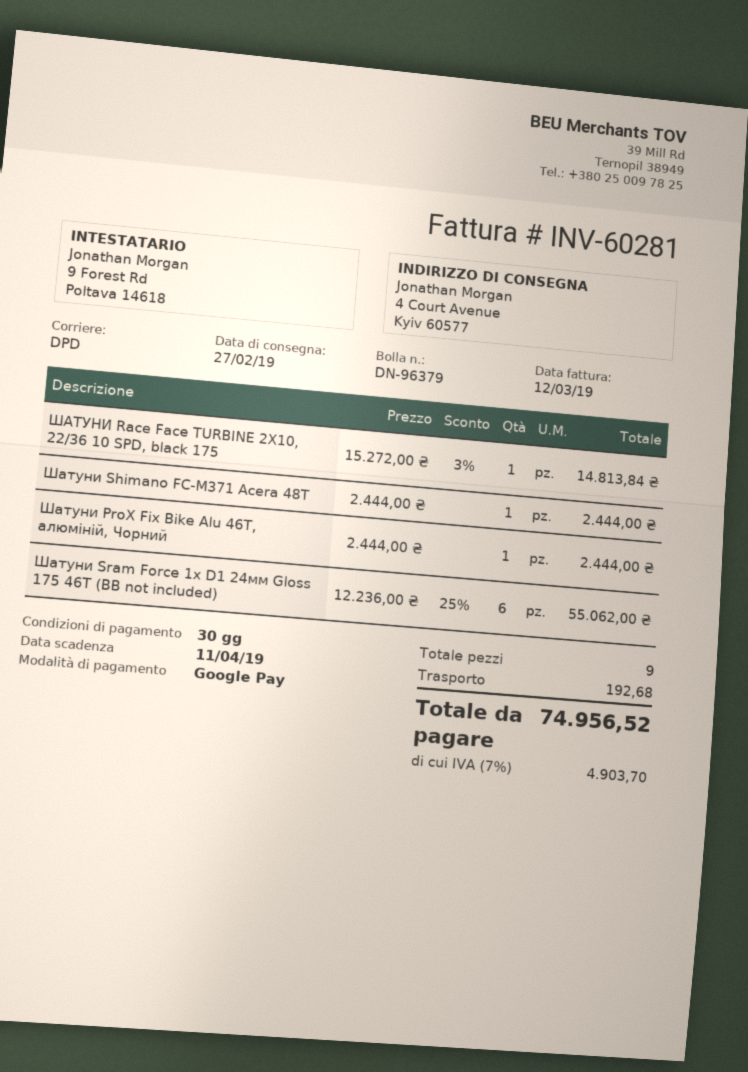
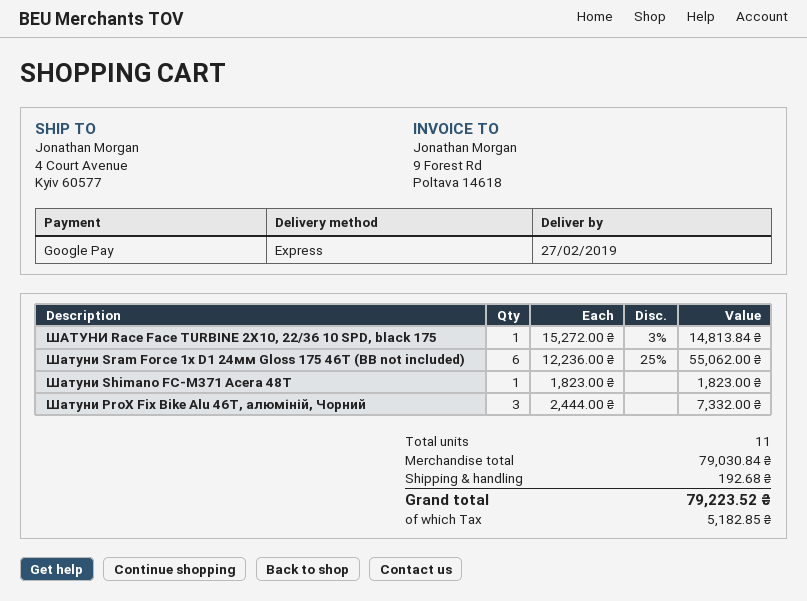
shipping method: DPD -> express
Шатуни Shimano FC-M371 Acera 48T: 1 x 2444.00 = 2444.00 -> 1 x 1823.00 = 1823.00
Шатуни ProX Fix Bike Alu 46T, алюміній, Чорний: 1 x 2444.00 = 2444.00 -> 3 x 2444.00 = 7332.00
total quantity: 9 -> 11
tax: 4903.70 -> 5182.85
total: 74956.52 -> 79223.52

